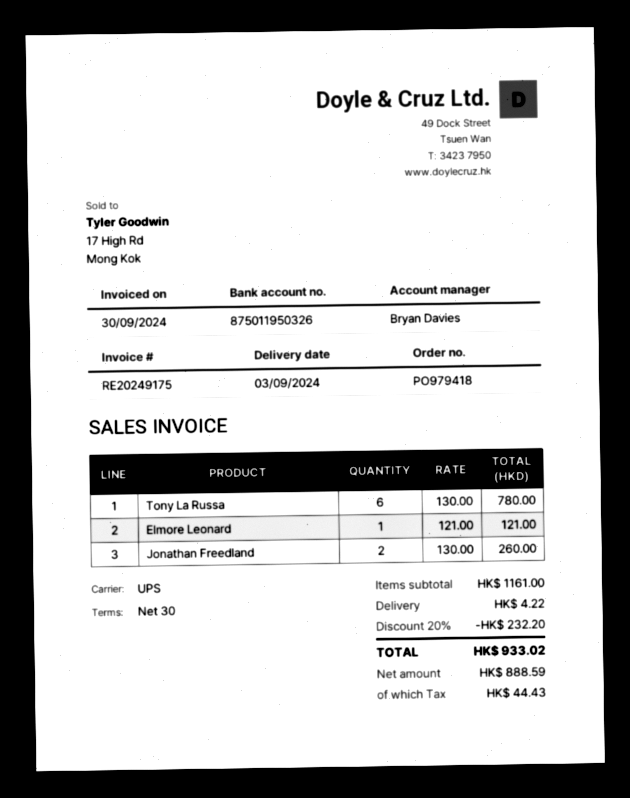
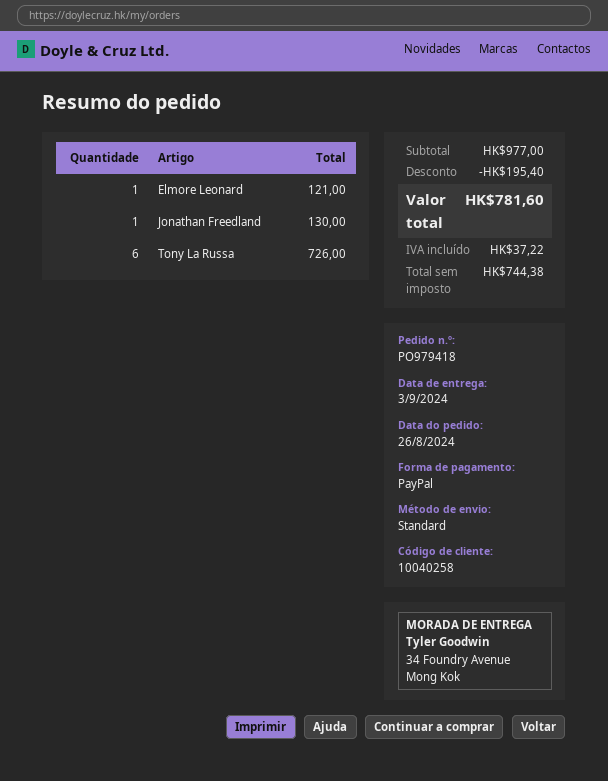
shipping method: UPS -> standard
Tony La Russa: 6 for 780.00 -> 6 for 726.00
Jonathan Freedland: 2 for 260.00 -> 1 for 130.00
subtotal: 1161.00 -> 977.00
discount: 232.20 -> 195.40
shipping: 4.22 -> none
net: 888.59 -> 744.38
tax: 44.43 -> 37.22
total: 933.02 -> 781.60

